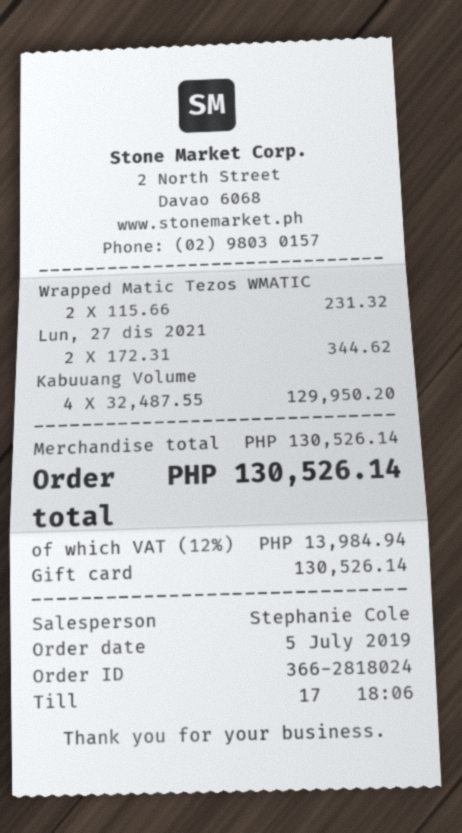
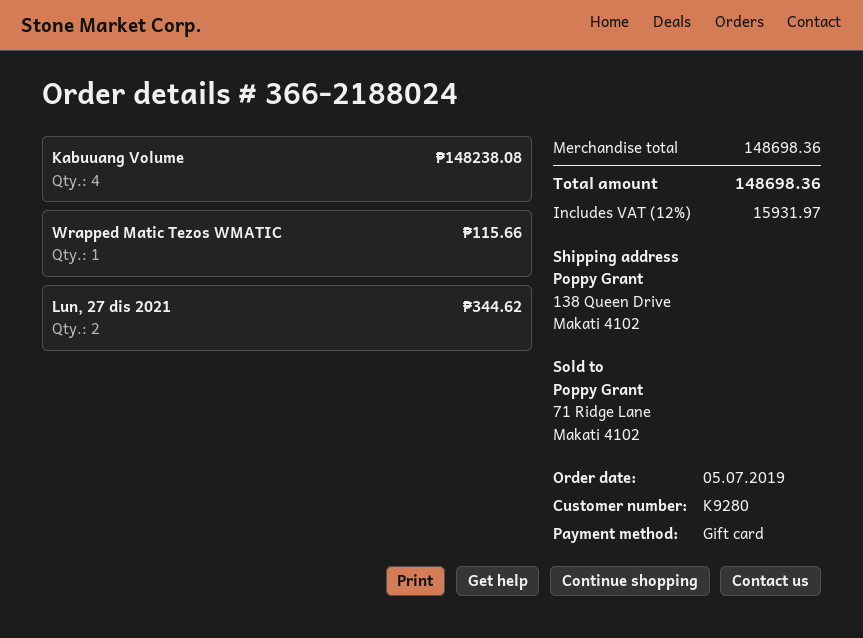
order number: 366-2818024 -> 366-2188024
Wrapped Matic Tezos WMATIC: 2 for 231.32 -> 1 for 115.66
Kabuuang Volume: 4 for 129950.20 -> 4 for 148238.08
subtotal: 130526.14 -> 148698.36
tax: 12% = 13984.94 -> 12% = 15931.97
total: 130526.14 -> 148698.36

